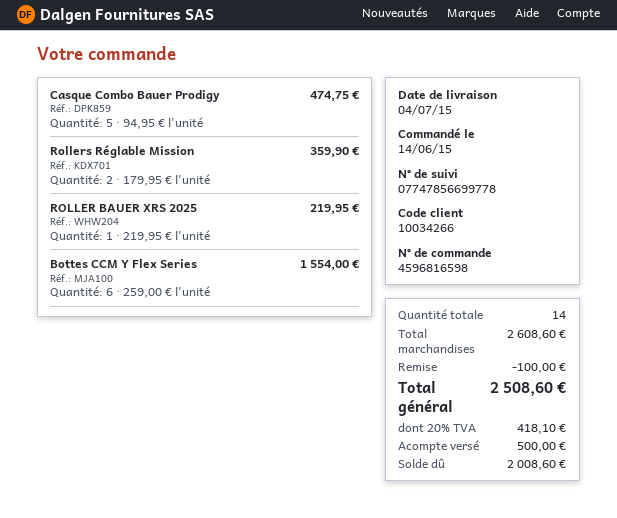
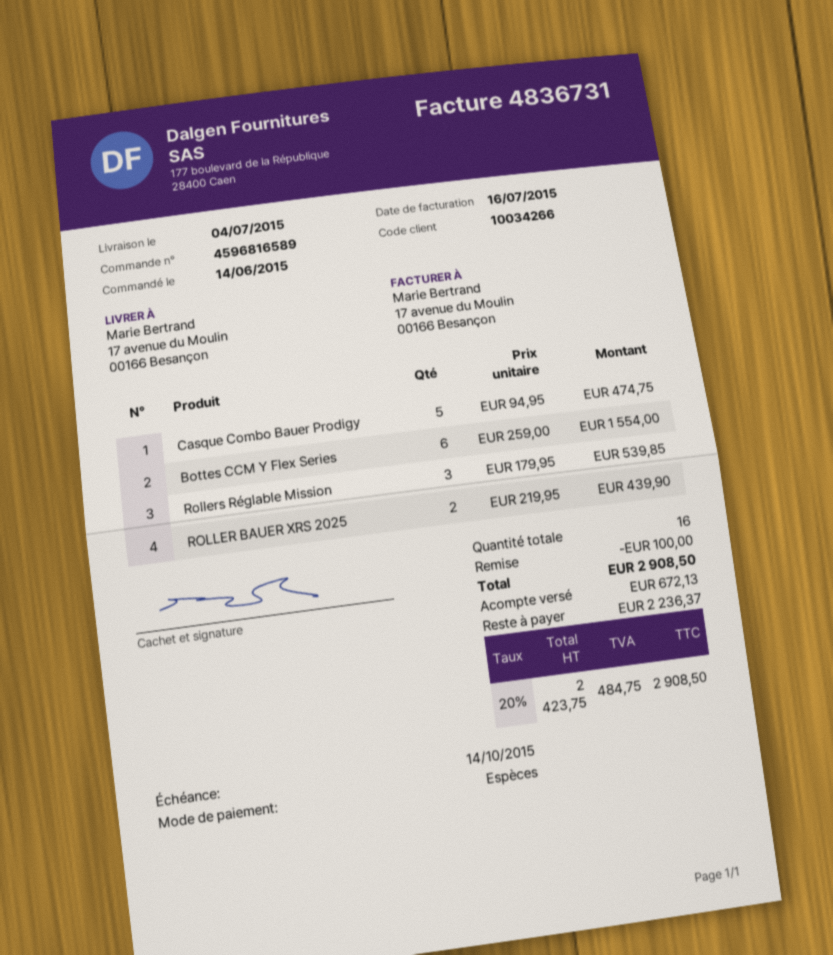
order number: 4596816598 -> 4596816589
Rollers Réglable Mission: 2 x 179.95 = 359.90 -> 3 x 179.95 = 539.85
ROLLER BAUER XRS 2025: 1 x 219.95 = 219.95 -> 2 x 219.95 = 439.90
total quantity: 14 -> 16
tax: 20% = 418.10 -> 20% = 484.75
total: 2508.60 -> 2908.50
deposit: 500.00 -> 672.13
balance: 2008.60 -> 2236.37

